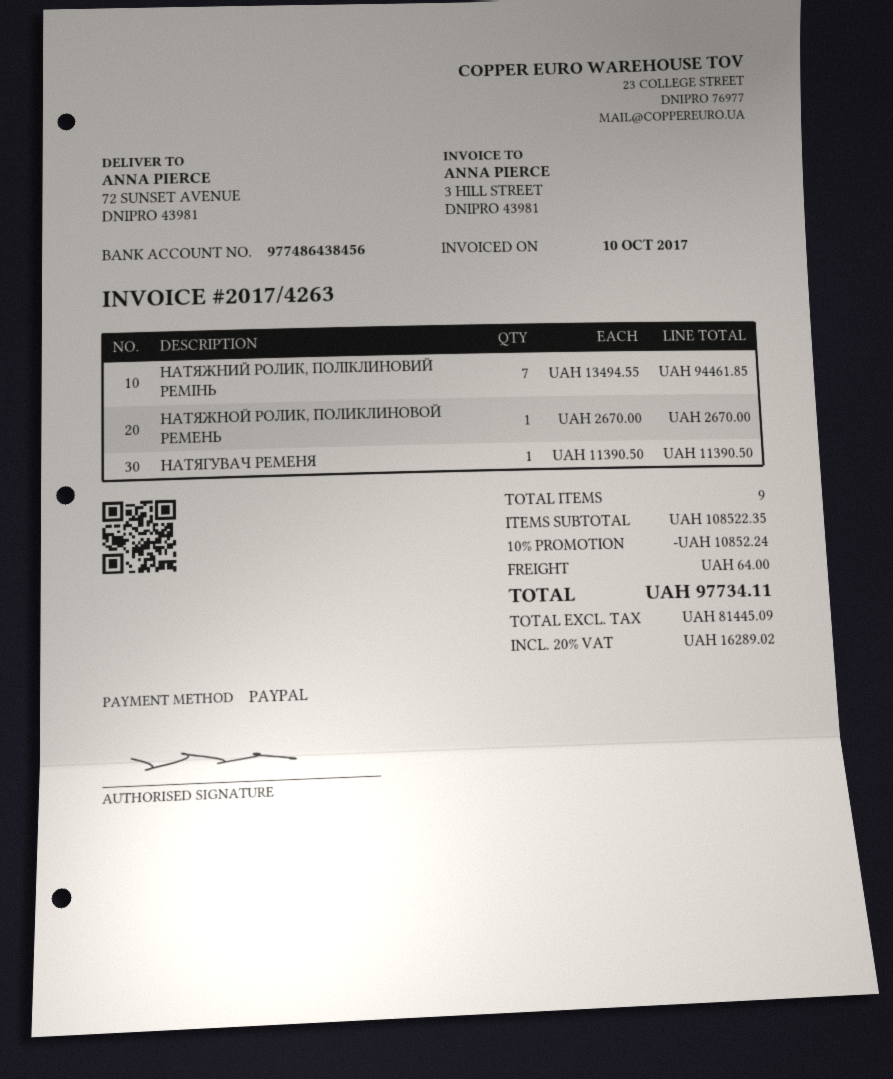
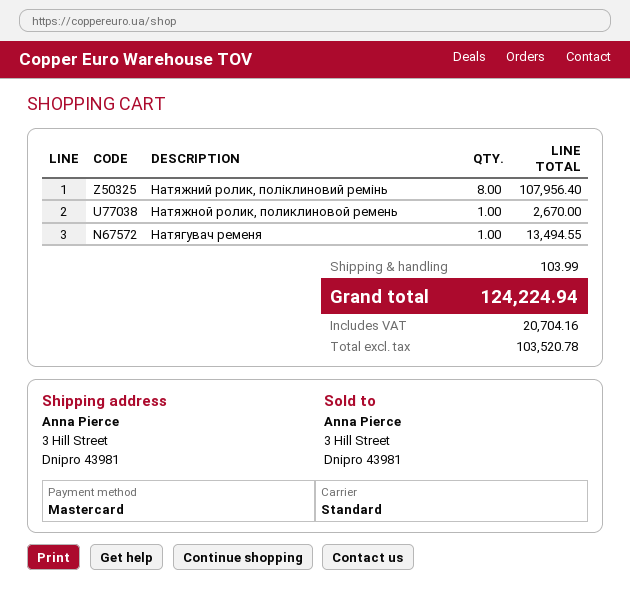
payment method: PayPal -> Mastercard
ship to: 72 SUNSET AVENUE, DNIPRO 43981 -> 3 Hill Street, Dnipro 43981
НАТЯЖНИЙ РОЛИК, ПОЛІКЛИНОВИЙ РЕМІНЬ: 7 for 94461.85 -> 8 for 107956.40
НАТЯГУВАЧ РЕМЕНЯ: 1 for 11390.50 -> 1 for 13494.55
discount: 10% = 10852.24 -> none
shipping: 64.00 -> 103.99
net: 81445.09 -> 103520.78
tax: 16289.02 -> 20704.16
total: 97734.11 -> 124224.94

